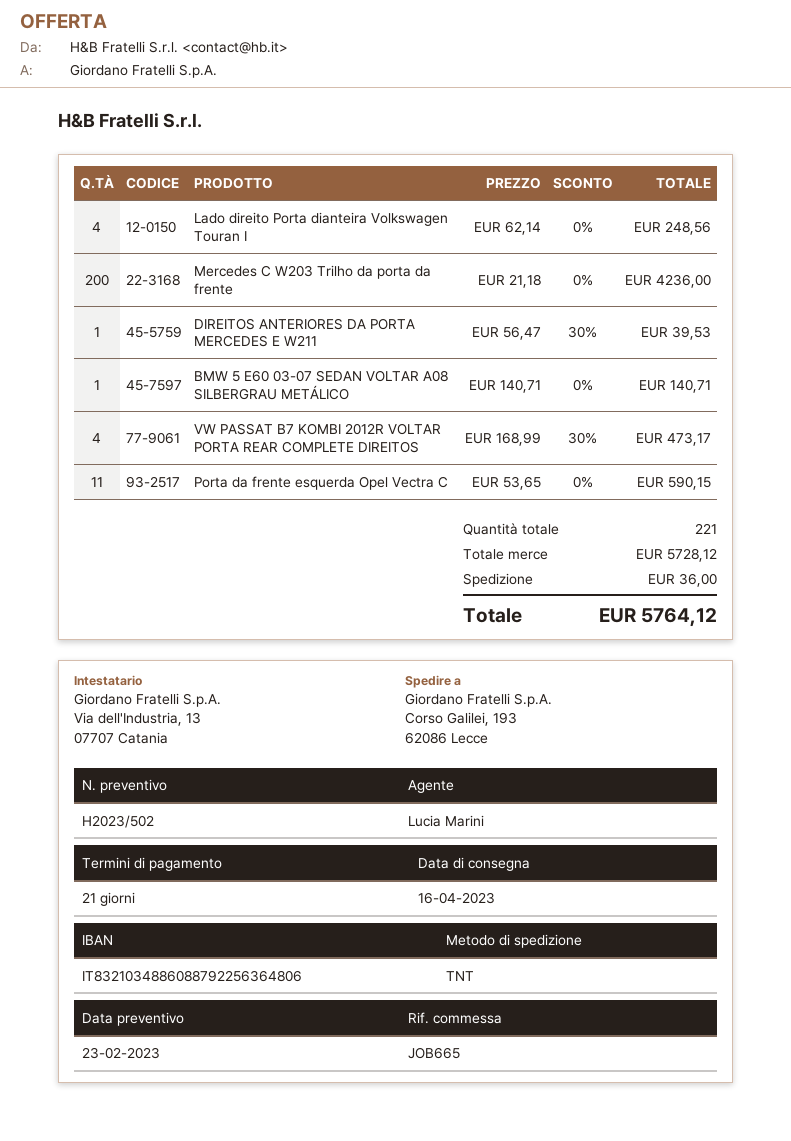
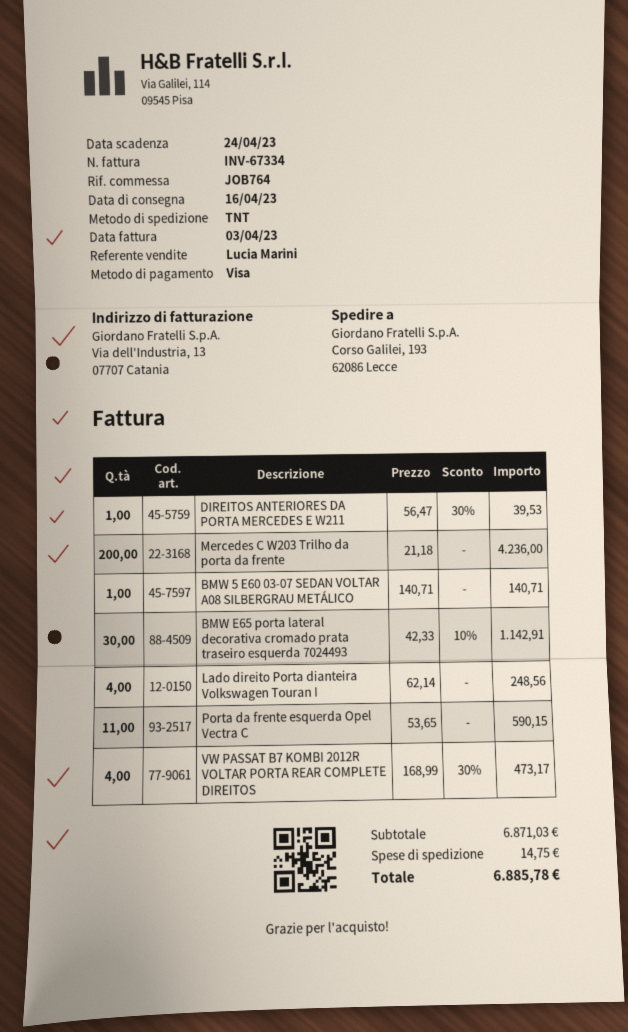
reference: JOB665 -> JOB764
BMW E65 porta lateral decorativa cromado prata traseiro esquerda 7024493: none -> 30 x 42.33 - 10% = 1142.91
subtotal: 5728.12 -> 6871.03
shipping: 36.00 -> 14.75
total: 5764.12 -> 6885.78

